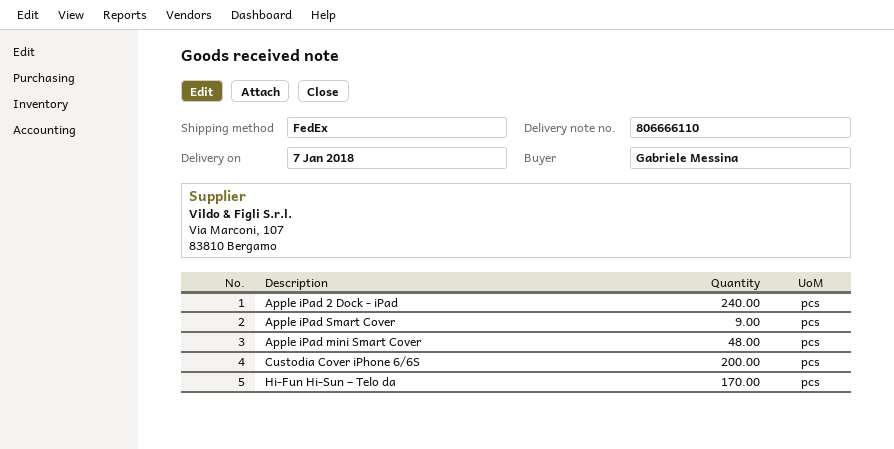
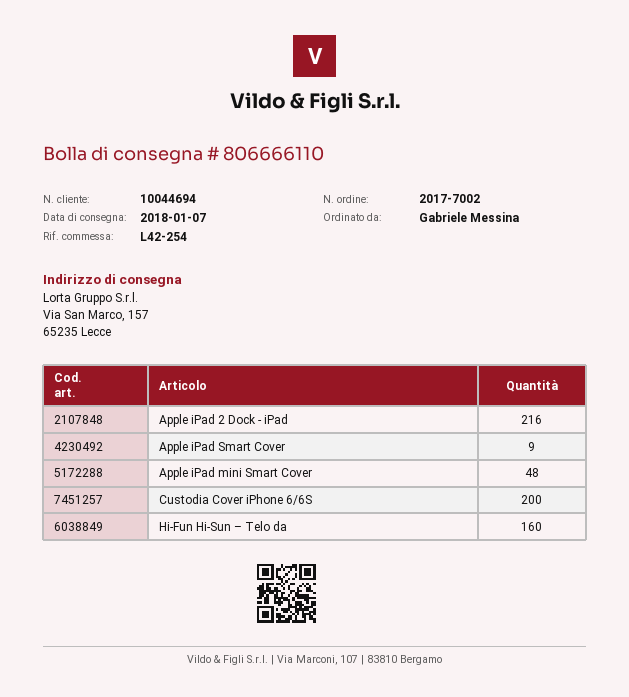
Apple iPad 2 Dock - iPad: 240 -> 216
Hi-Fun Hi-Sun – Telo da: 170 -> 160

